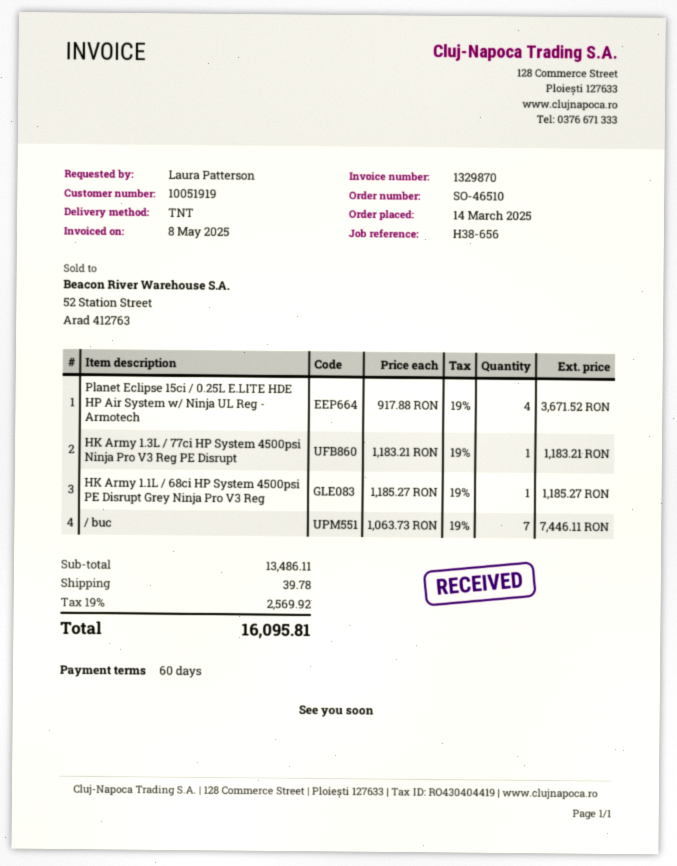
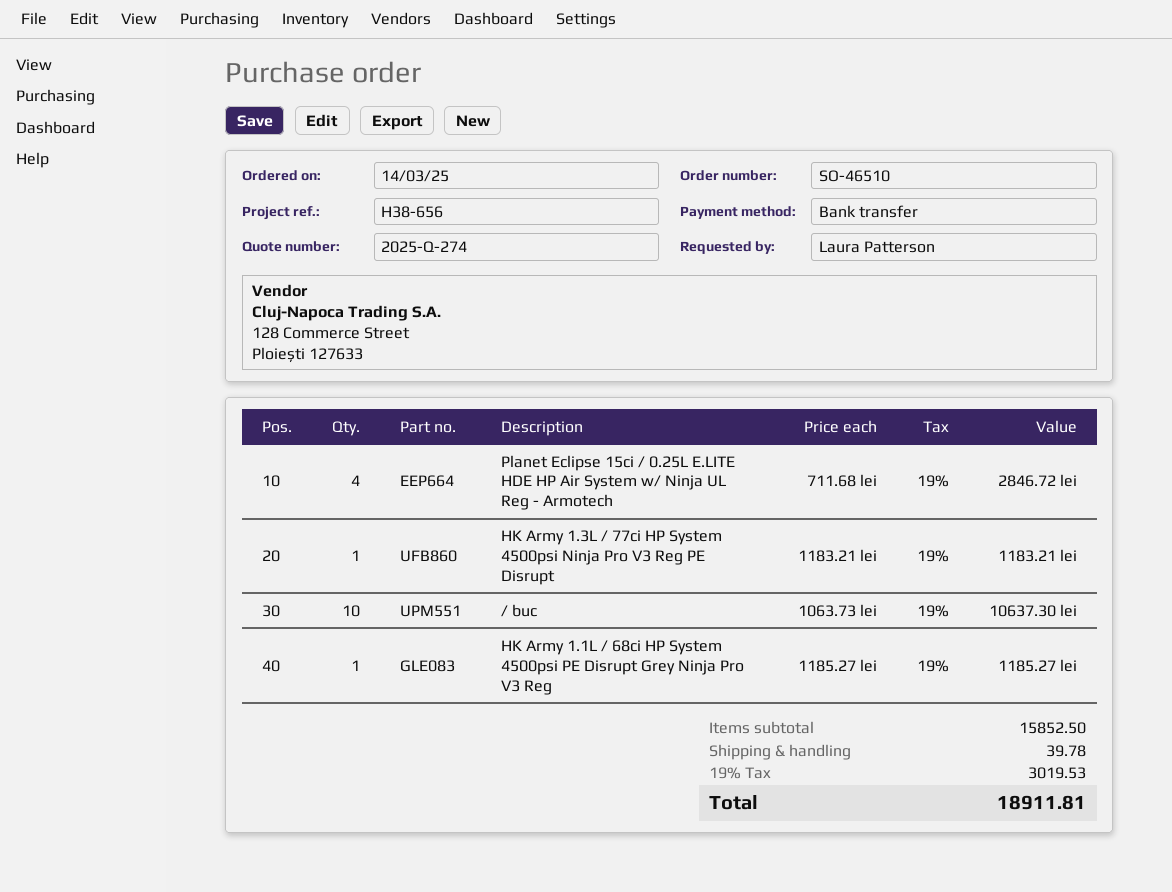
Planet Eclipse 15ci / 0.25L E.LITE HDE HP Air System w/ Ninja UL Reg - Armotech: 4 x 917.88 = 3671.52 -> 4 x 711.68 = 2846.72
/ buc: 7 x 1063.73 = 7446.11 -> 10 x 1063.73 = 10637.30
subtotal: 13486.11 -> 15852.50
tax: 19% = 2569.92 -> 19% = 3019.53
total: 16095.81 -> 18911.81

